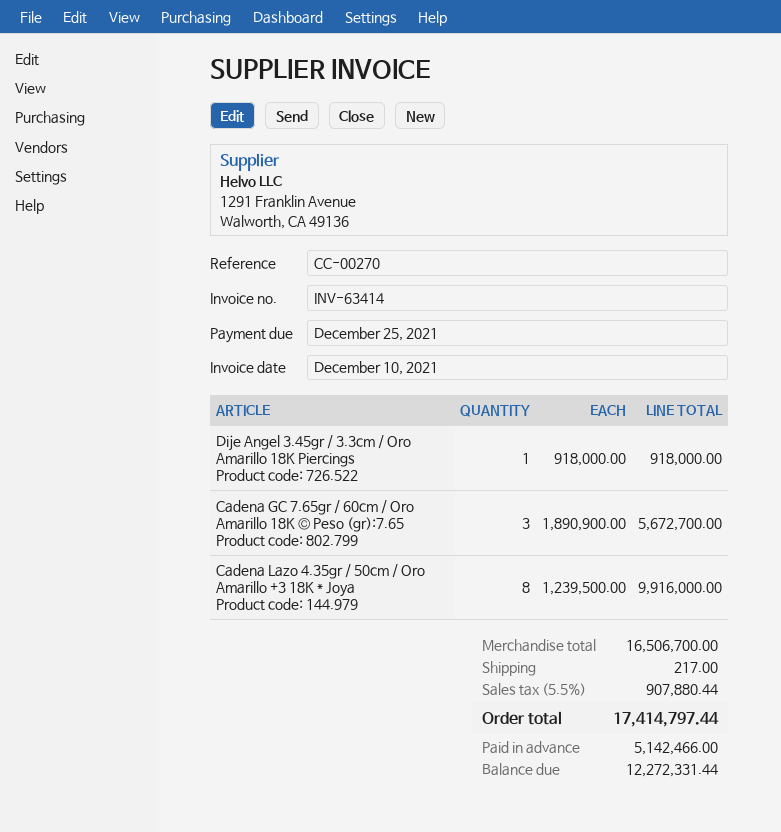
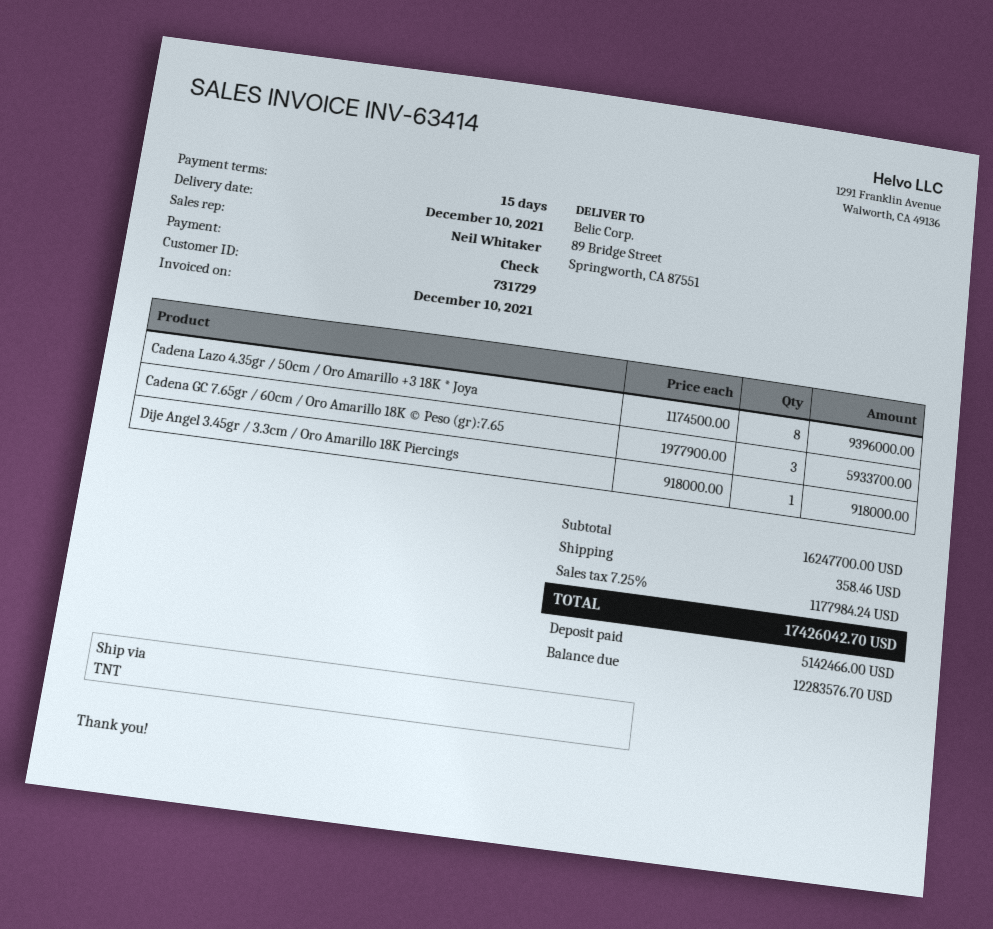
Cadena GC 7.65gr / 60cm / Oro Amarillo 18K © Peso (gr):7.65: 3 x 1890900.00 = 5672700.00 -> 3 x 1977900.00 = 5933700.00
Cadena Lazo 4.35gr / 50cm / Oro Amarillo +3 18K * Joya: 8 x 1239500.00 = 9916000.00 -> 8 x 1174500.00 = 9396000.00
subtotal: 16506700.00 -> 16247700.00
shipping: 217.00 -> 358.46
tax: 5.5% = 907880.44 -> 7.25% = 1177984.24
total: 17414797.44 -> 17426042.70
balance: 12272331.44 -> 12283576.70

